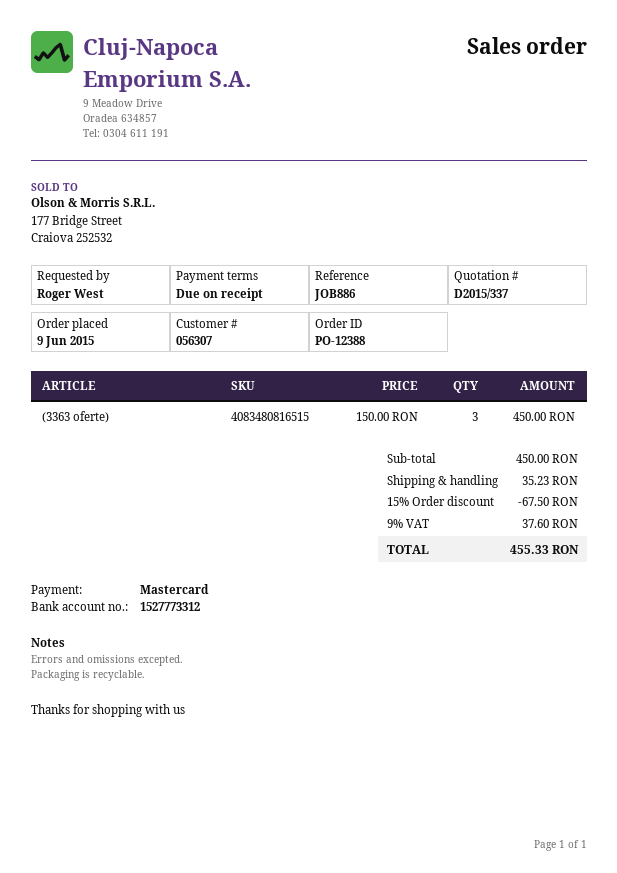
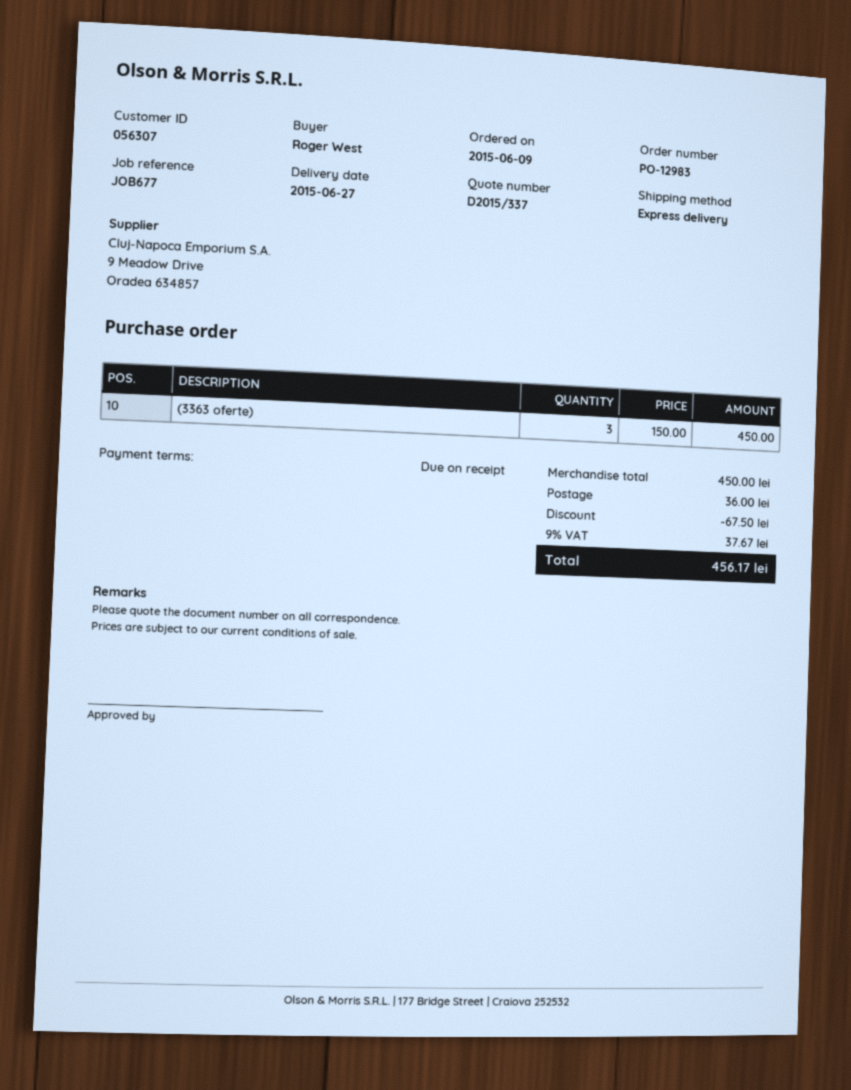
order number: PO-12388 -> PO-12983
reference: JOB886 -> JOB677
shipping: 35.23 -> 36.00
tax: 9% = 37.60 -> 9% = 37.67
total: 455.33 -> 456.17

